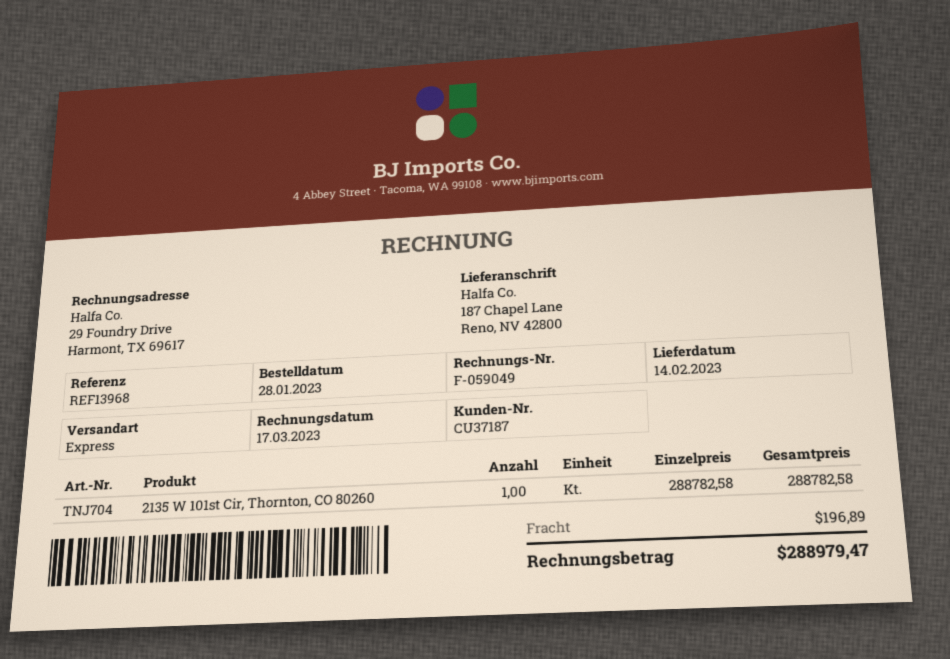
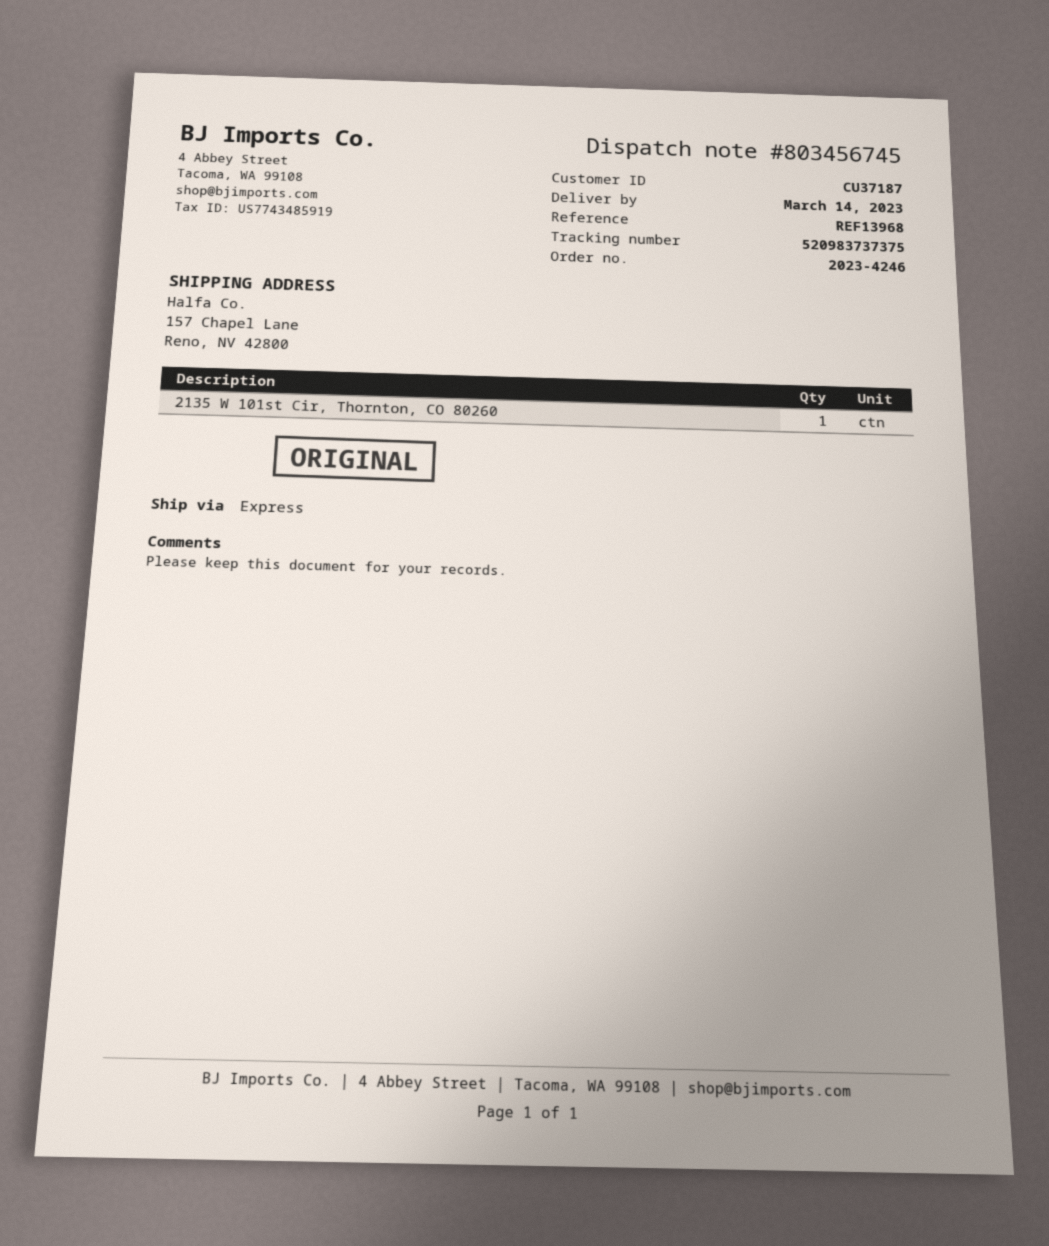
delivery date: 2023-02-14 -> 2023-03-14
ship to: 187 Chapel Lane, Reno, NV 42800 -> 157 Chapel Lane, Reno, NV 42800

